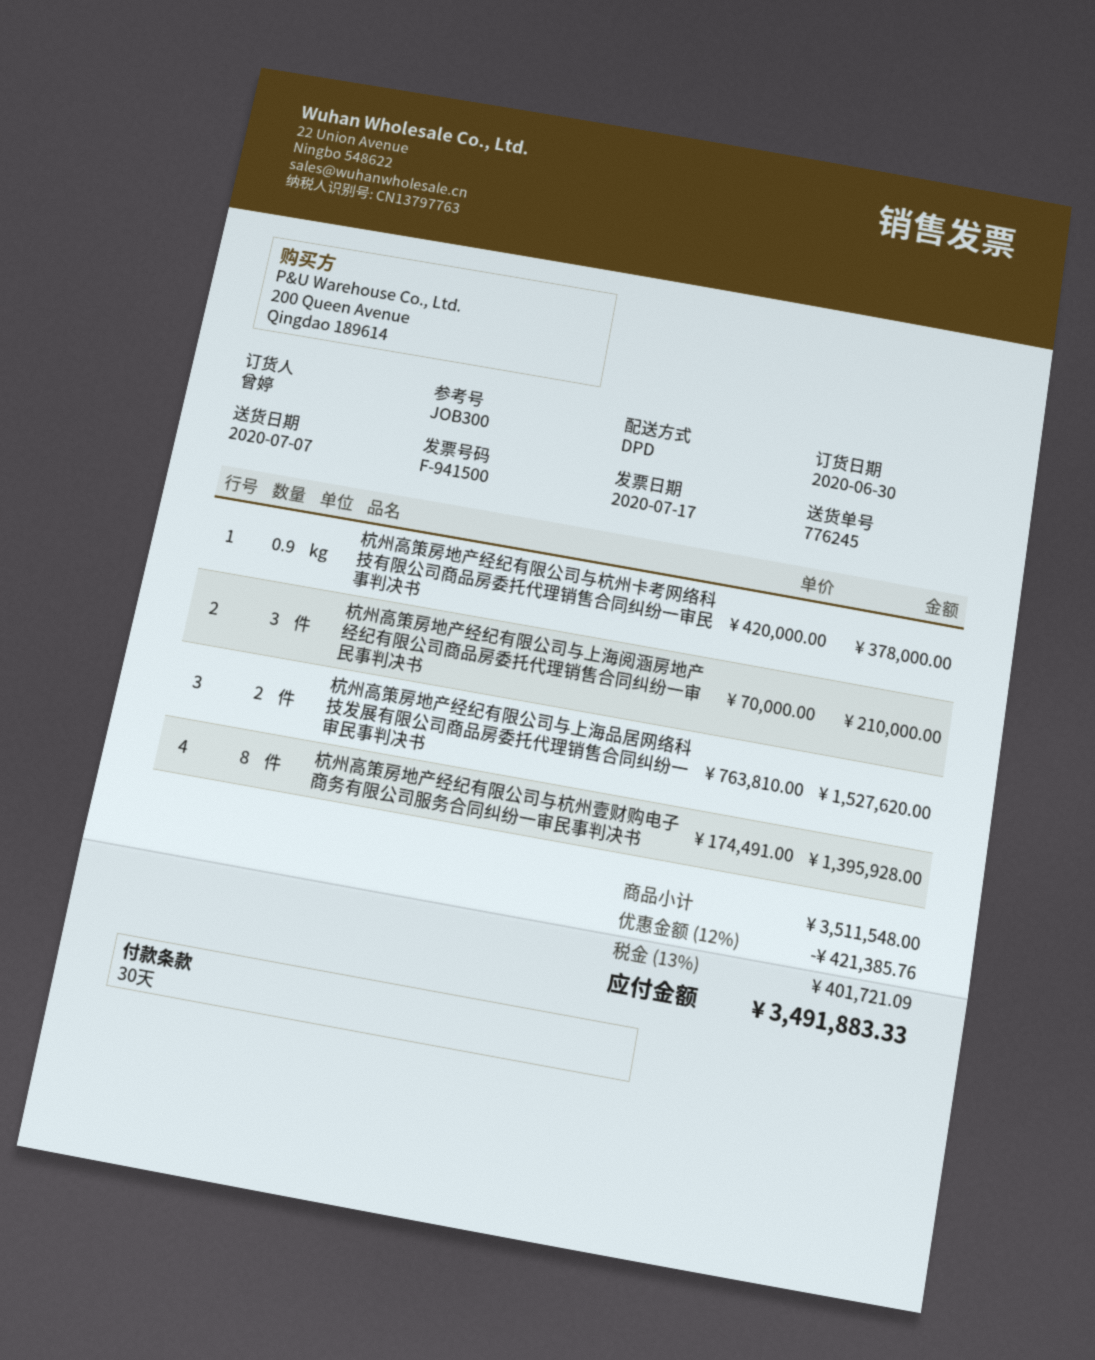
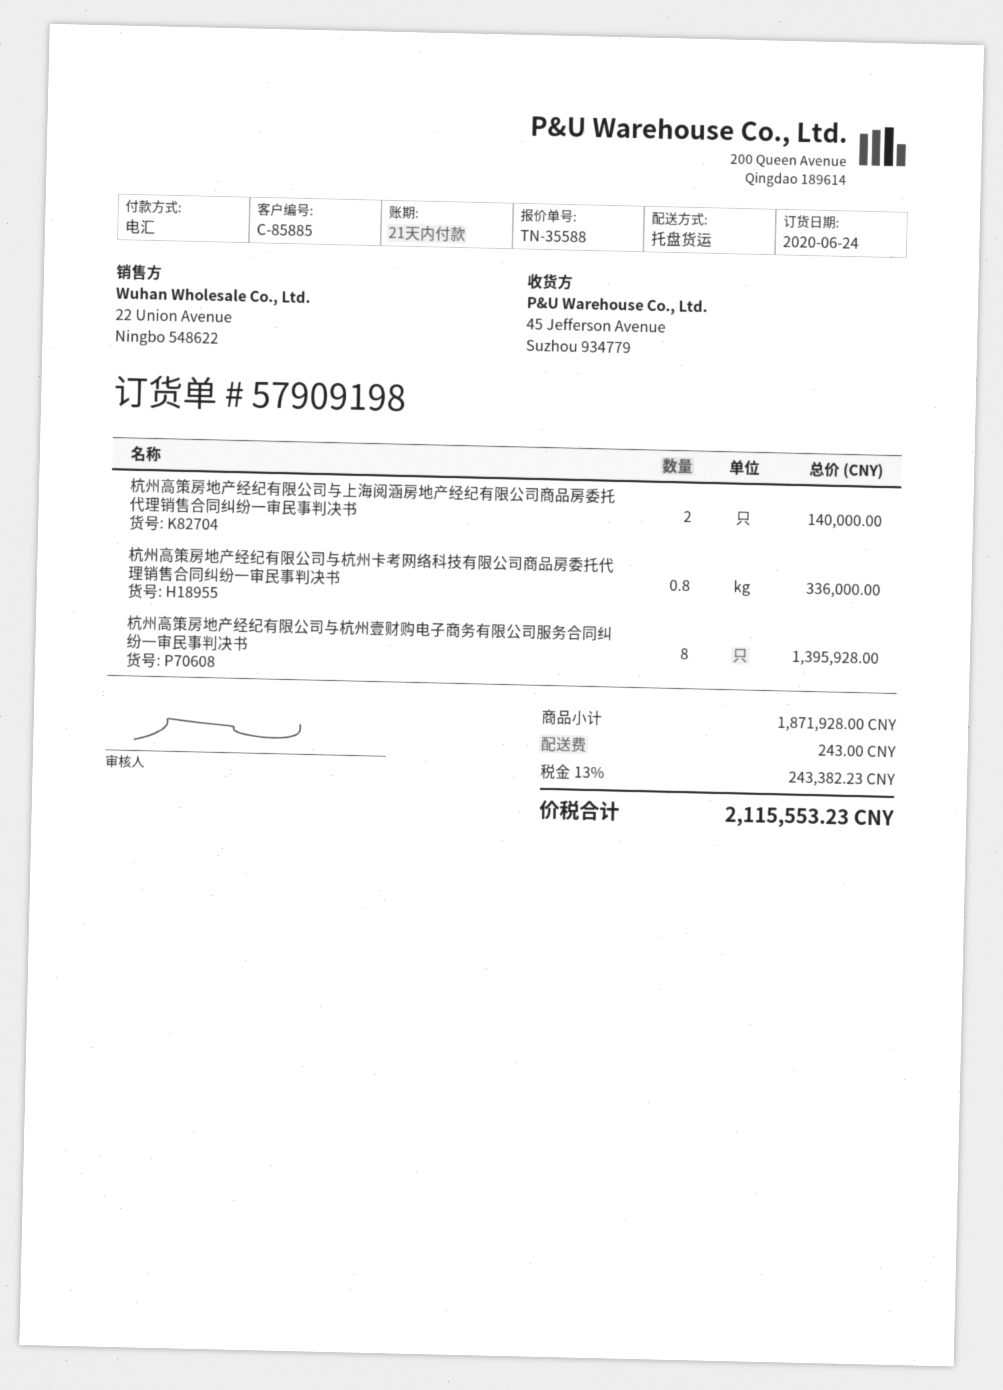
order date: 2020-06-30 -> 2020-06-24
payment terms: 30 days -> 21 days
shipping method: DPD -> pallet freight
杭州高策房地产经纪有限公司与杭州卡考网络科技有限公司商品房委托代理销售合同纠纷一审民事判决书: 0.9 for 378000.00 -> 0.8 for 336000.00
杭州高策房地产经纪有限公司与上海阅涵房地产经纪有限公司商品房委托代理销售合同纠纷一审民事判决书: 3 for 210000.00 -> 2 for 140000.00
杭州高策房地产经纪有限公司与上海品居网络科技发展有限公司商品房委托代理销售合同纠纷一审民事判决书: 2 for 1527620.00 -> none
subtotal: 3511548.00 -> 1871928.00
discount: 12% = 421385.76 -> none
shipping: none -> 243.00
tax: 13% = 401721.09 -> 13% = 243382.23
total: 3491883.33 -> 2115553.23

